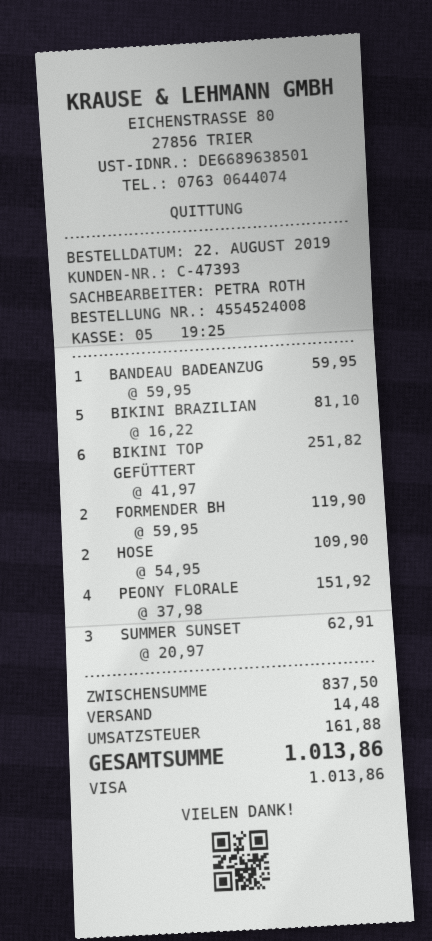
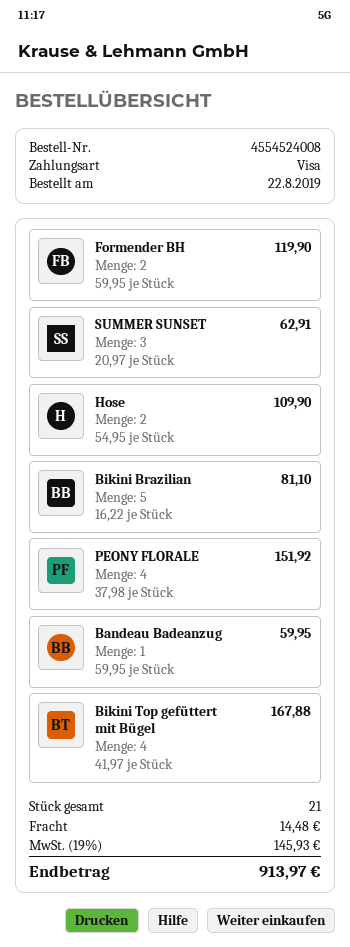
BIKINI TOP GEFÜTTERT: 6 x 41.97 = 251.82 -> 4 x 41.97 = 167.88
tax: 161.88 -> 145.93
total: 1013.86 -> 913.97

